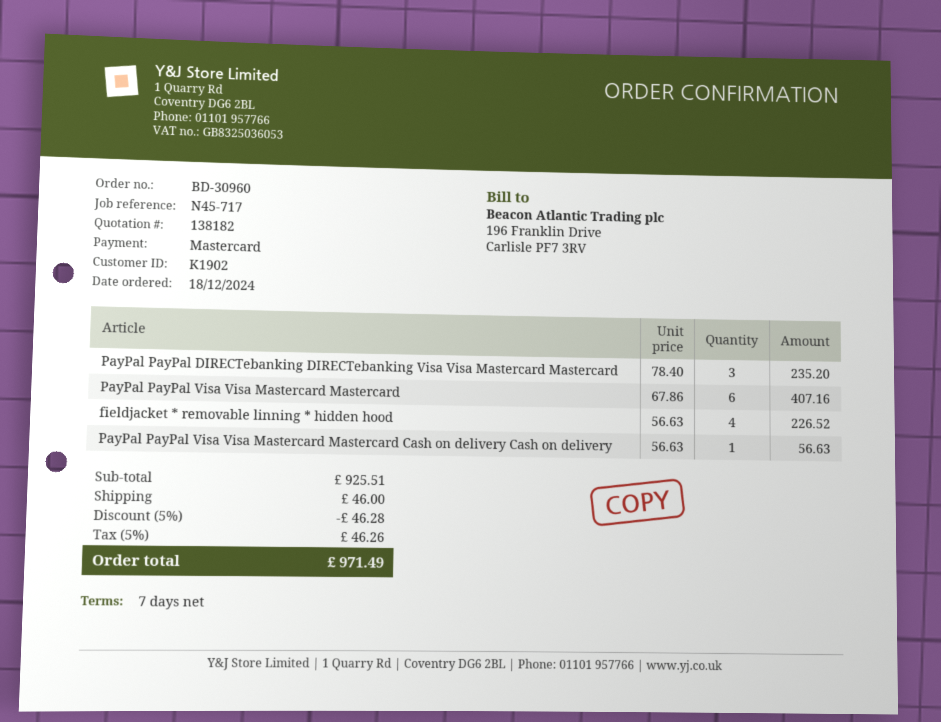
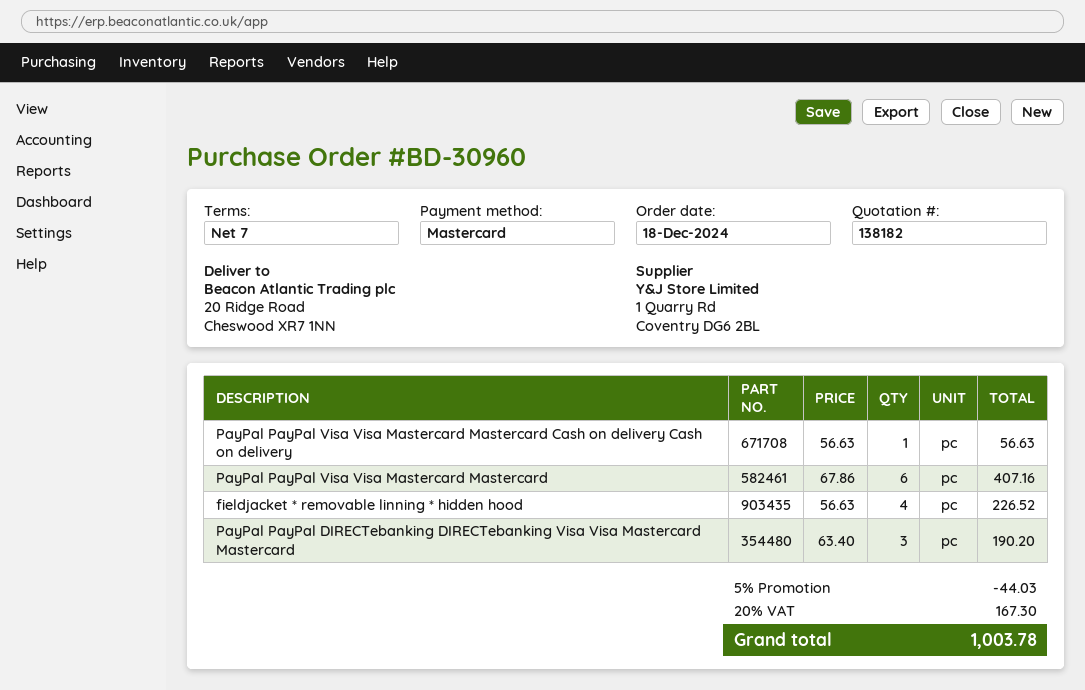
PayPal PayPal DIRECTebanking DIRECTebanking Visa Visa Mastercard Mastercard: 3 x 78.40 = 235.20 -> 3 x 63.40 = 190.20
discount: 5% = 46.28 -> 5% = 44.03
shipping: 46.00 -> none
tax: 5% = 46.26 -> 20% = 167.30
total: 971.49 -> 1003.78

